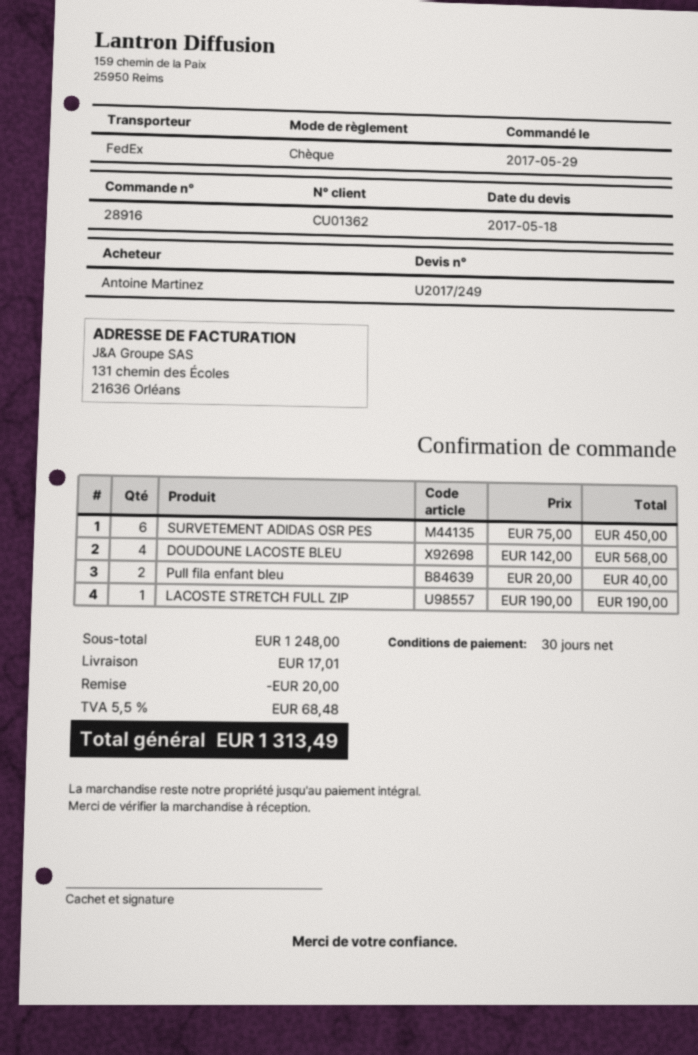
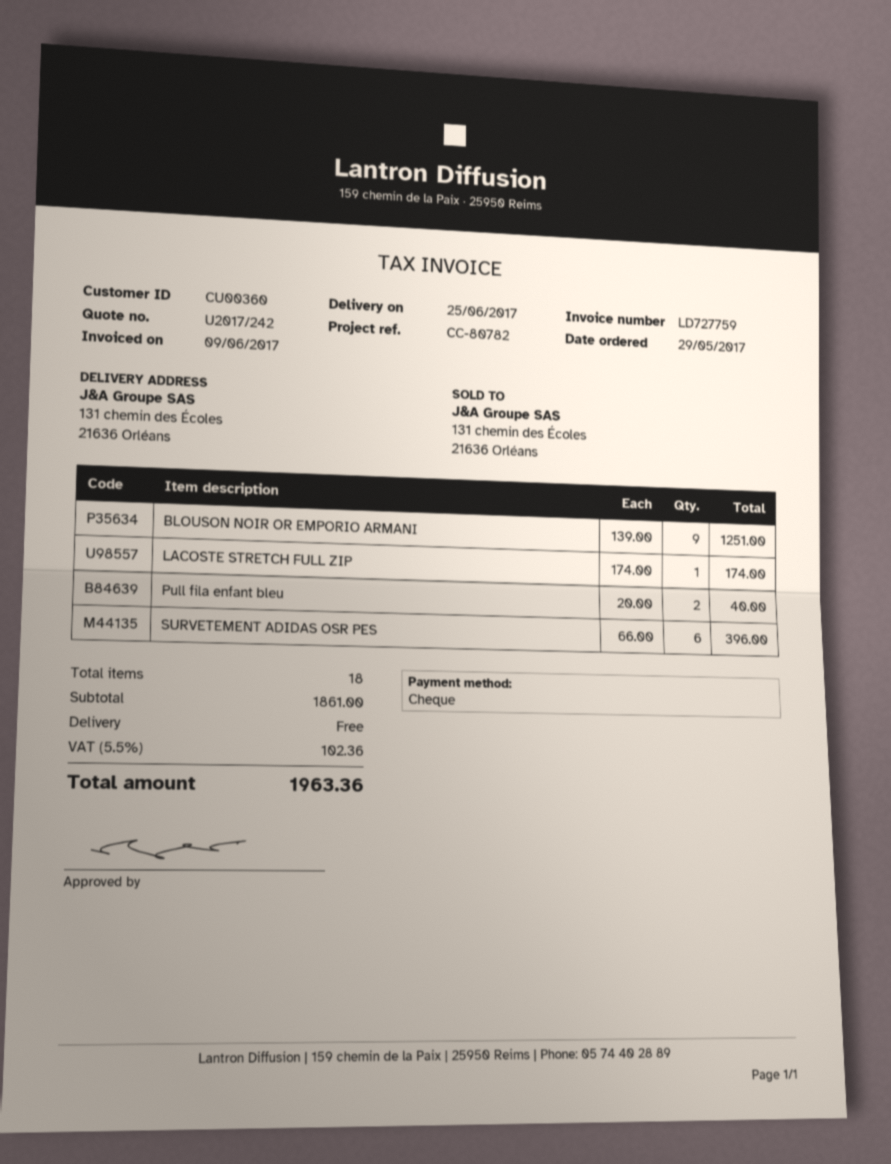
quote number: U2017/249 -> U2017/242
customer number: CU01362 -> CU00360
SURVETEMENT ADIDAS OSR PES: 6 x 75.00 = 450.00 -> 6 x 66.00 = 396.00
DOUDOUNE LACOSTE BLEU: 4 x 142.00 = 568.00 -> none
LACOSTE STRETCH FULL ZIP: 1 x 190.00 = 190.00 -> 1 x 174.00 = 174.00
BLOUSON NOIR OR EMPORIO ARMANI: none -> 9 x 139.00 = 1251.00
subtotal: 1248.00 -> 1861.00
discount: 20.00 -> none
shipping: 17.01 -> 0.00
tax: 5.5% = 68.48 -> 5.5% = 102.36
total: 1313.49 -> 1963.36

